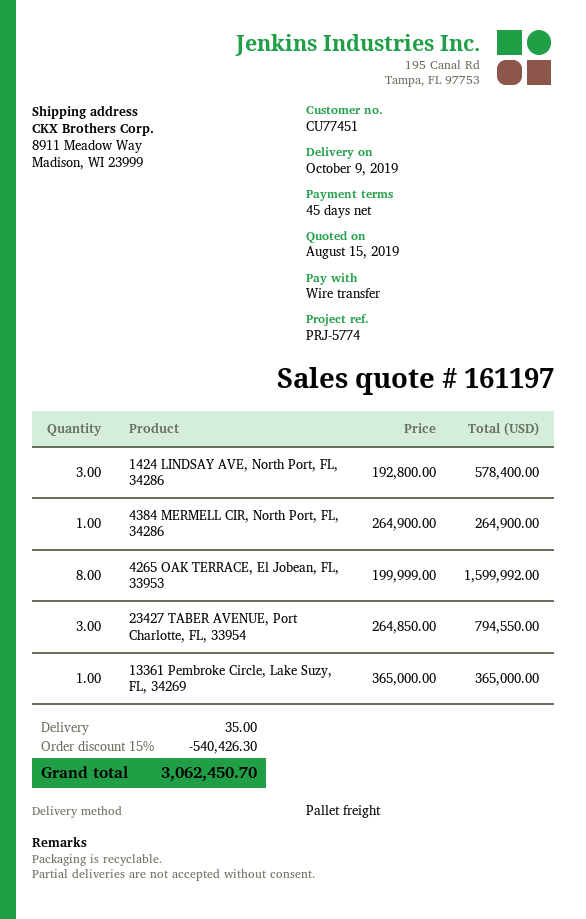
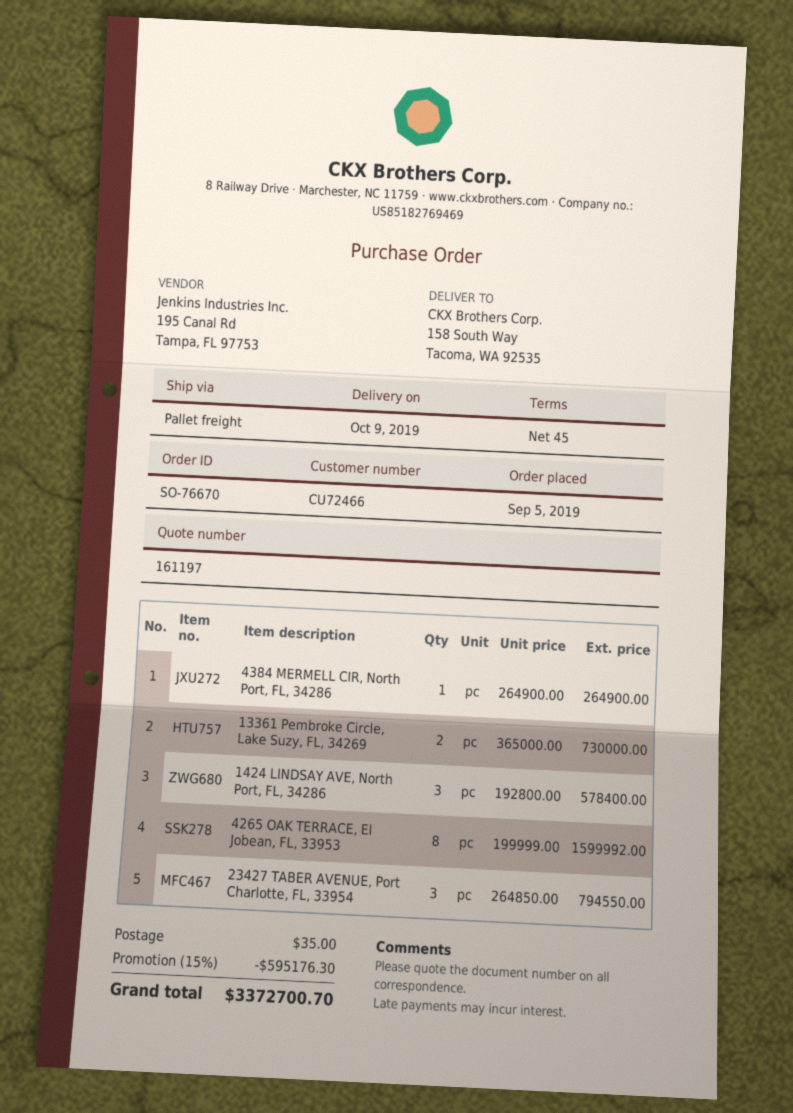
customer number: CU77451 -> CU72466
ship to: 8911 Meadow Way, Madison, WI 23999 -> 158 South Way, Tacoma, WA 92535
13361 Pembroke Circle, Lake Suzy, FL, 34269: 1 x 365000.00 = 365000.00 -> 2 x 365000.00 = 730000.00
discount: 15% = 540426.30 -> 15% = 595176.30
total: 3062450.70 -> 3372700.70

